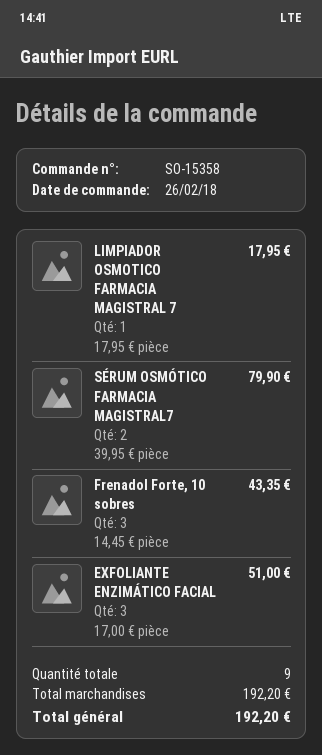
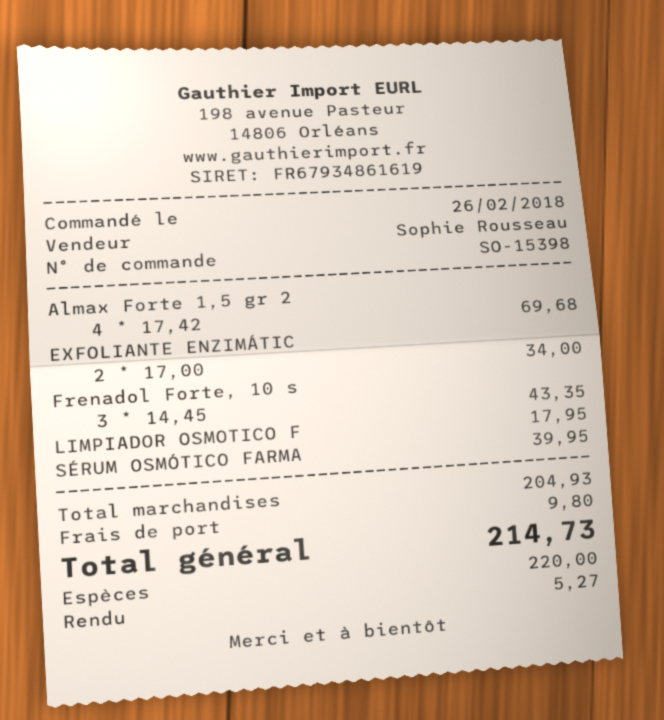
order number: SO-15358 -> SO-15398
SÉRUM OSMÓTICO FARMACIA MAGISTRAL7: 2 x 39.95 = 79.90 -> 1 x 39.95 = 39.95
EXFOLIANTE ENZIMÁTICO FACIAL: 3 x 17.00 = 51.00 -> 2 x 17.00 = 34.00
Almax Forte 1,5 gr 2: none -> 4 x 17.42 = 69.68
subtotal: 192.20 -> 204.93
shipping: none -> 9.80
total: 192.20 -> 214.73

